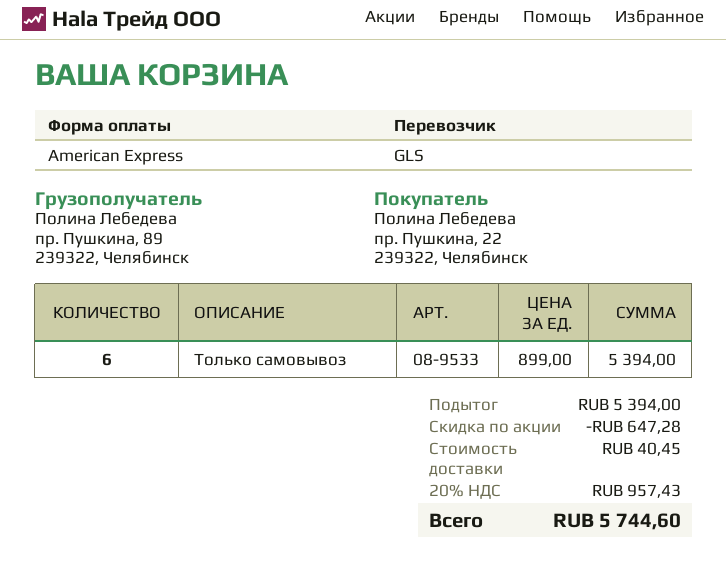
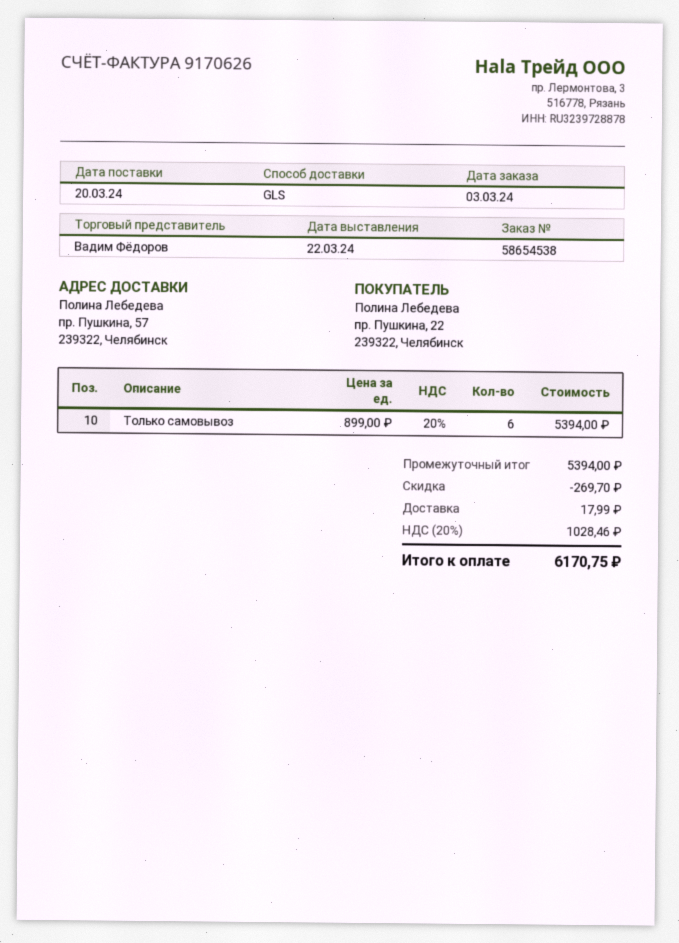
ship to: пр. Пушкина, 89, 239322, Челябинск -> пр. Пушкина, 57, 239322, Челябинск
discount: 647.28 -> 269.70
shipping: 40.45 -> 17.99
tax: 20% = 957.43 -> 20% = 1028.46
total: 5744.60 -> 6170.75

